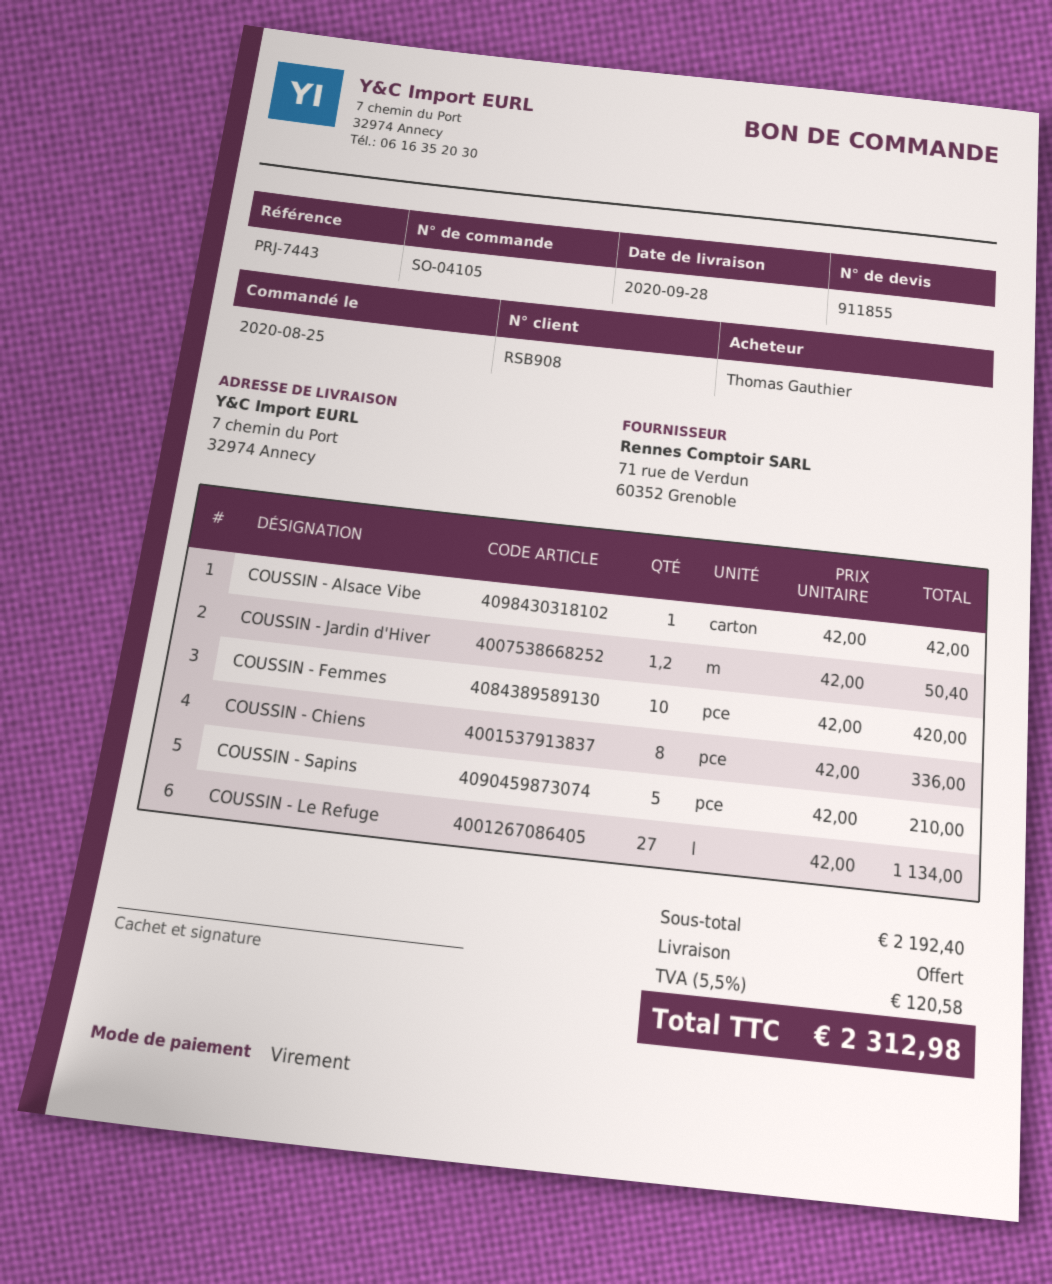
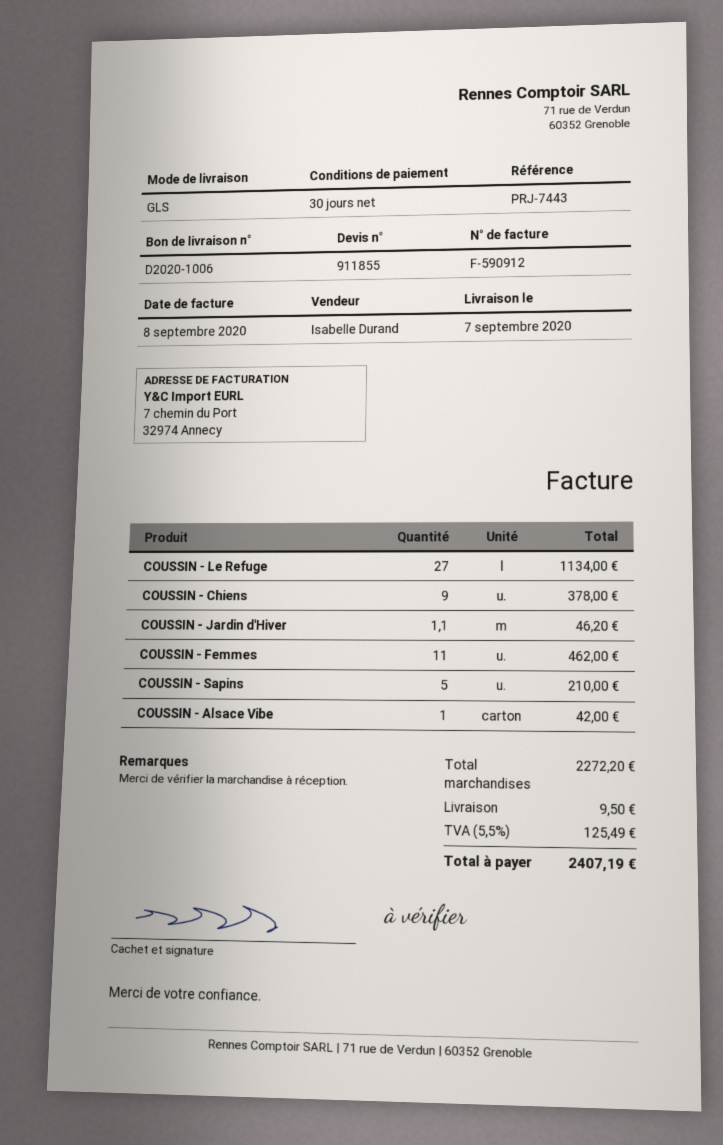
delivery date: 2020-09-28 -> 2020-09-07
COUSSIN - Jardin d'Hiver: 1.2 for 50.40 -> 1.1 for 46.20
COUSSIN - Femmes: 10 for 420.00 -> 11 for 462.00
COUSSIN - Chiens: 8 for 336.00 -> 9 for 378.00
subtotal: 2192.40 -> 2272.20
shipping: 0.00 -> 9.50
tax: 5.5% = 120.58 -> 5.5% = 125.49
total: 2312.98 -> 2407.19

